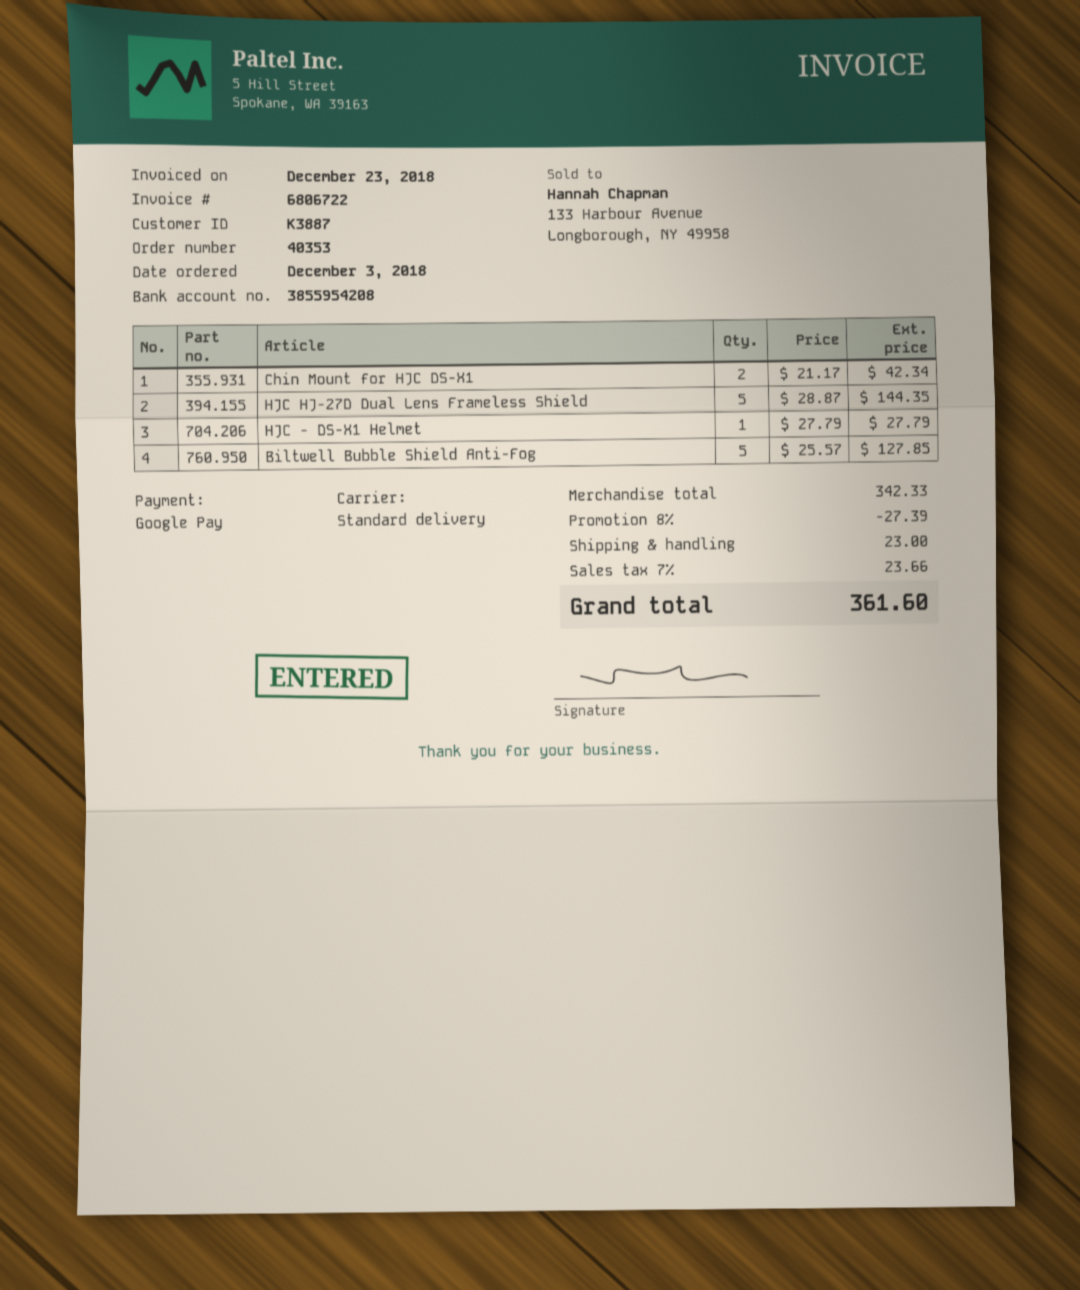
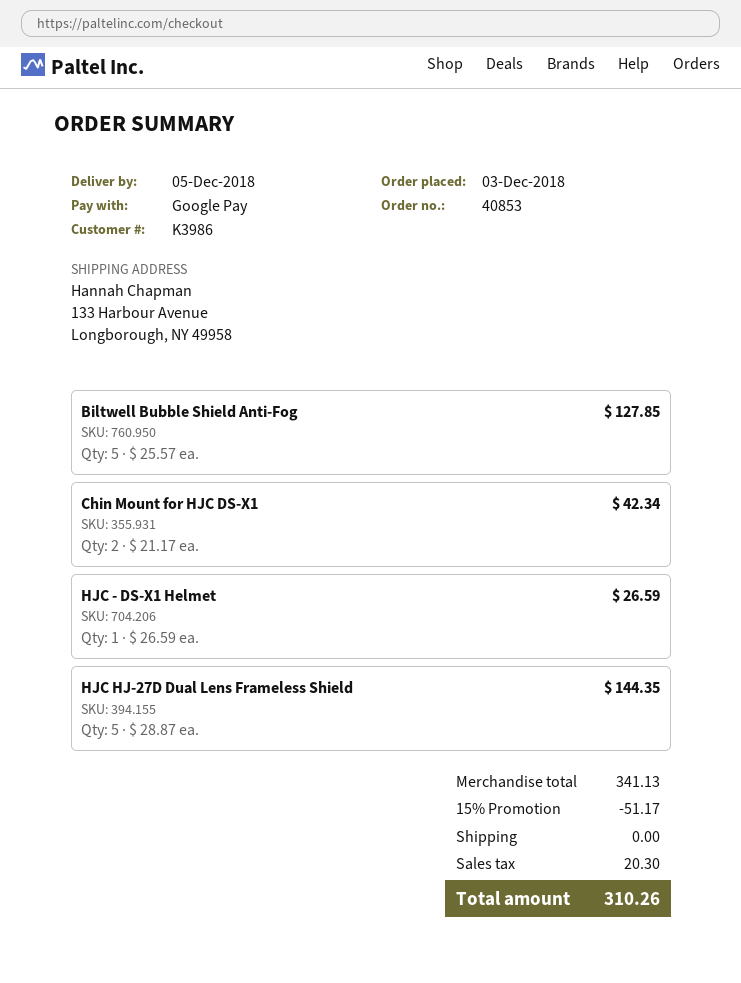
order number: 40353 -> 40853
customer number: K3887 -> K3986
HJC - DS-X1 Helmet: 1 x 27.79 = 27.79 -> 1 x 26.59 = 26.59
subtotal: 342.33 -> 341.13
discount: 8% = 27.39 -> 15% = 51.17
shipping: 23.00 -> 0.00
tax: 23.66 -> 20.30
total: 361.60 -> 310.26

